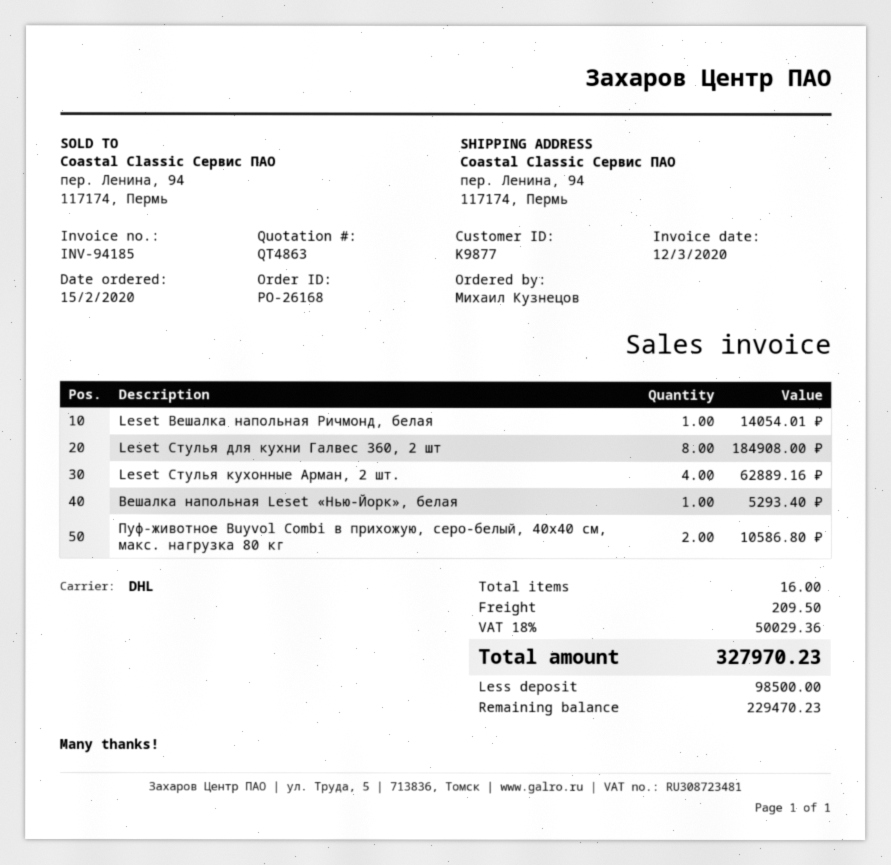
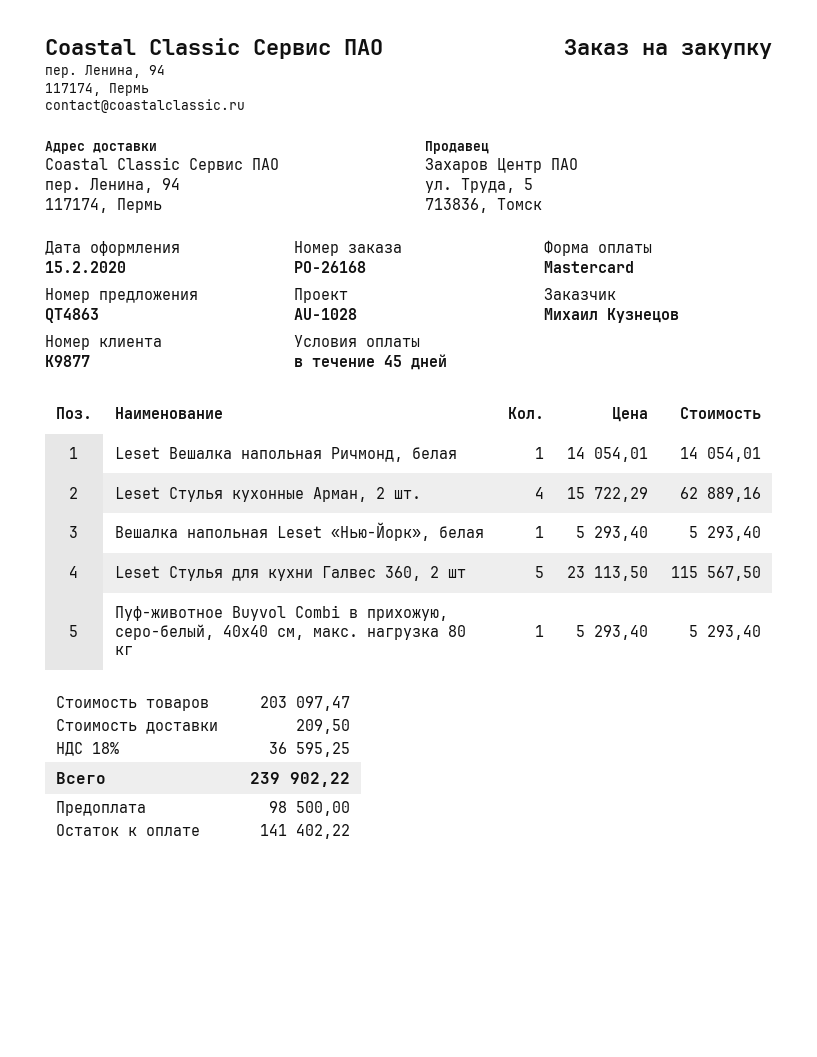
Leset Стулья для кухни Галвес 360, 2 шт: 8 for 184908.00 -> 5 for 115567.50
Пуф-животное Buyvol Combi в прихожую, серо-белый, 40x40 см, макс. нагрузка 80 кг: 2 for 10586.80 -> 1 for 5293.40
tax: 18% = 50029.36 -> 18% = 36595.25
total: 327970.23 -> 239902.22
balance: 229470.23 -> 141402.22

